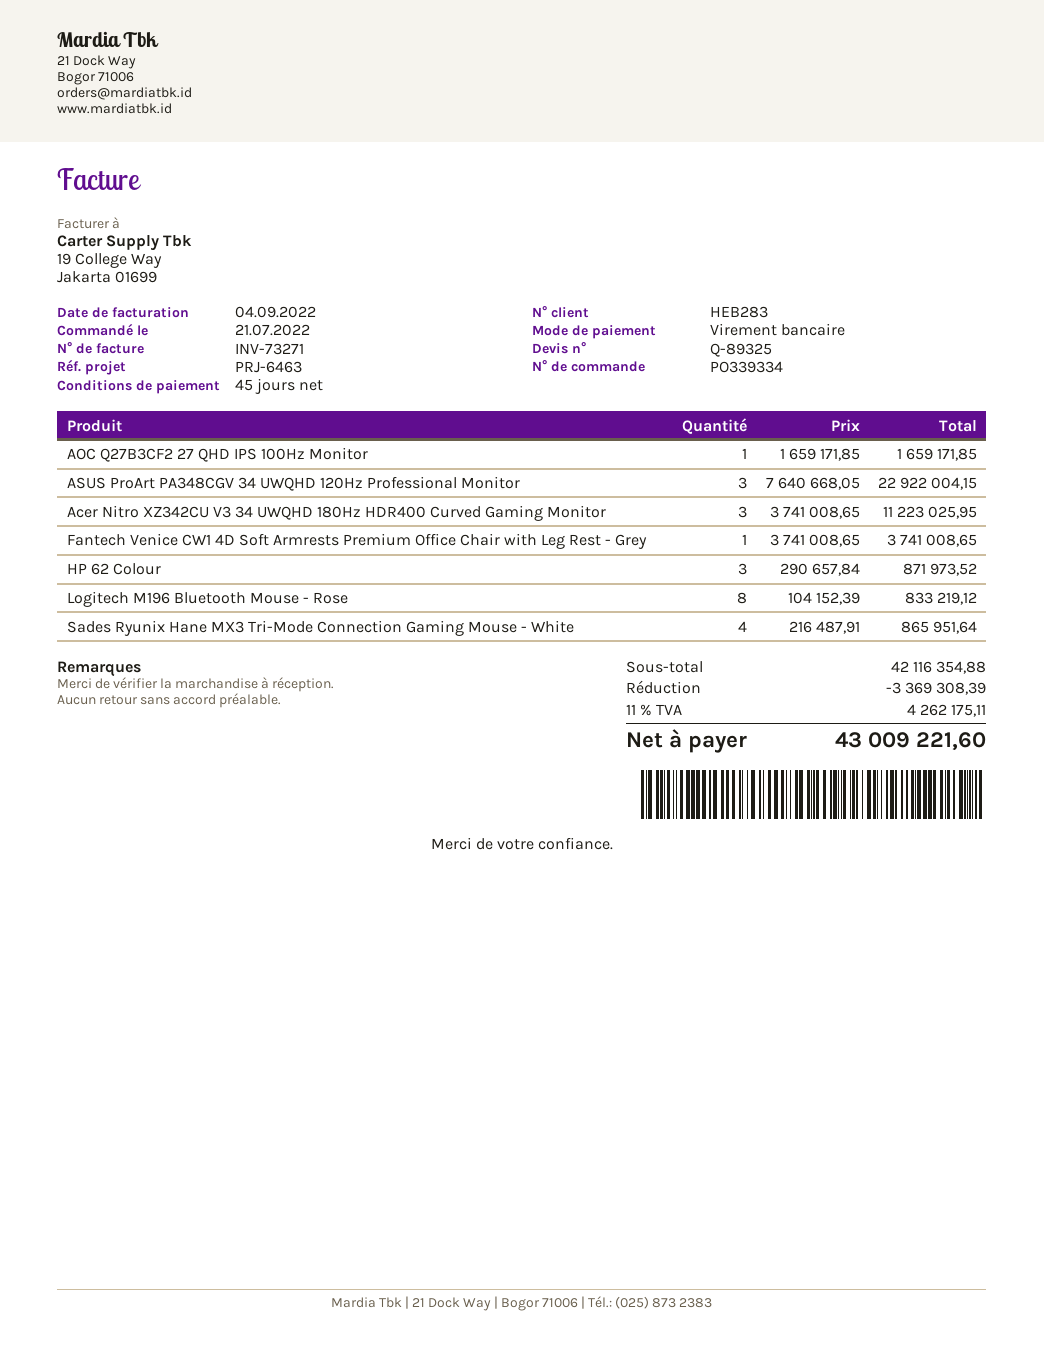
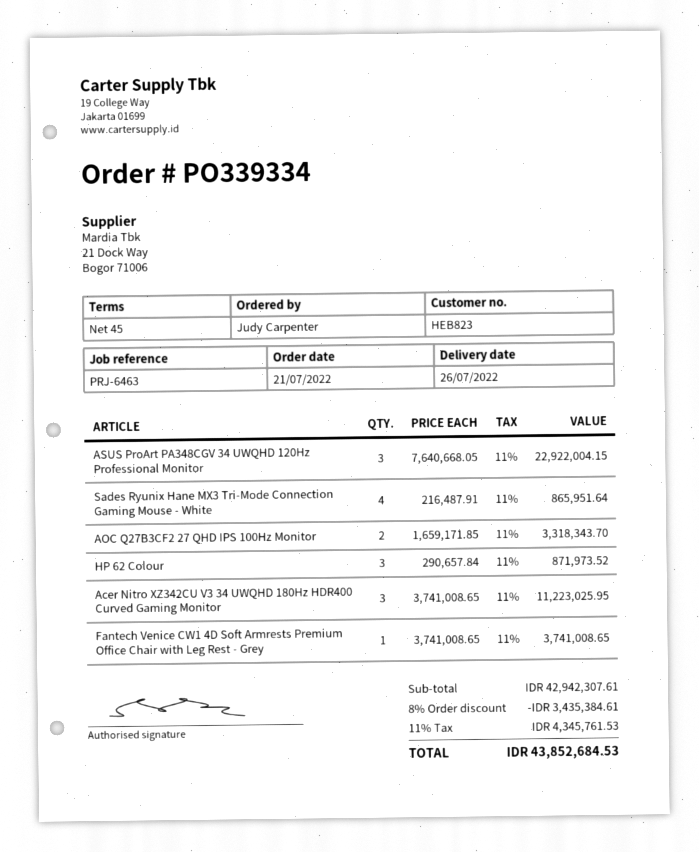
customer number: HEB283 -> HEB823
AOC Q27B3CF2 27 QHD IPS 100Hz Monitor: 1 x 1659171.85 = 1659171.85 -> 2 x 1659171.85 = 3318343.70
Logitech M196 Bluetooth Mouse - Rose: 8 x 104152.39 = 833219.12 -> none
subtotal: 42116354.88 -> 42942307.61
discount: 3369308.39 -> 3435384.61
tax: 11% = 4262175.11 -> 11% = 4345761.53
total: 43009221.60 -> 43852684.53

